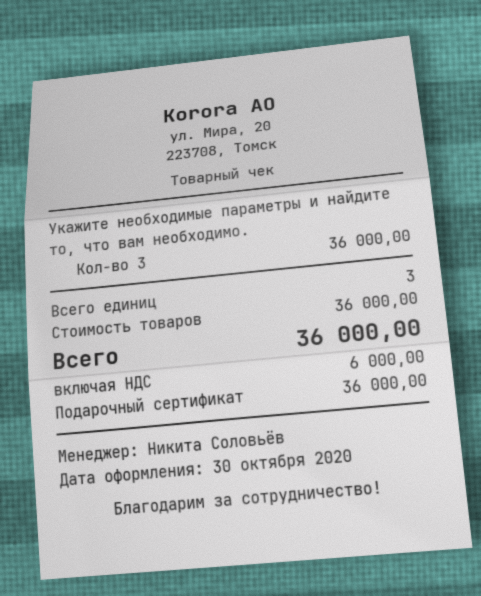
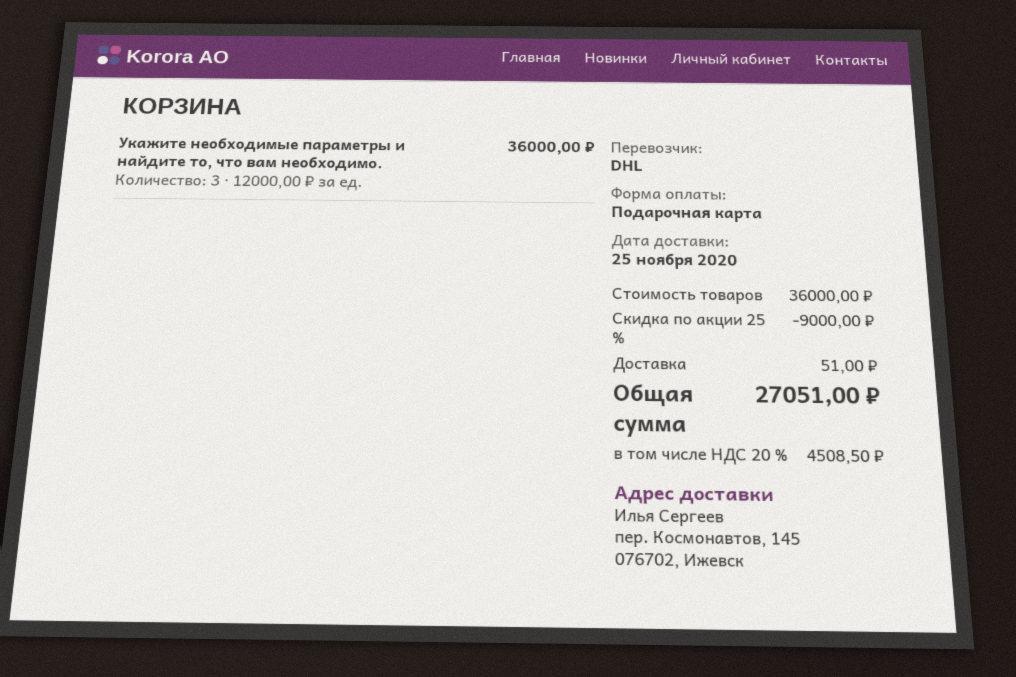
discount: none -> 25% = 9000.00
shipping: none -> 51.00
tax: 6000.00 -> 4508.50
total: 36000.00 -> 27051.00

